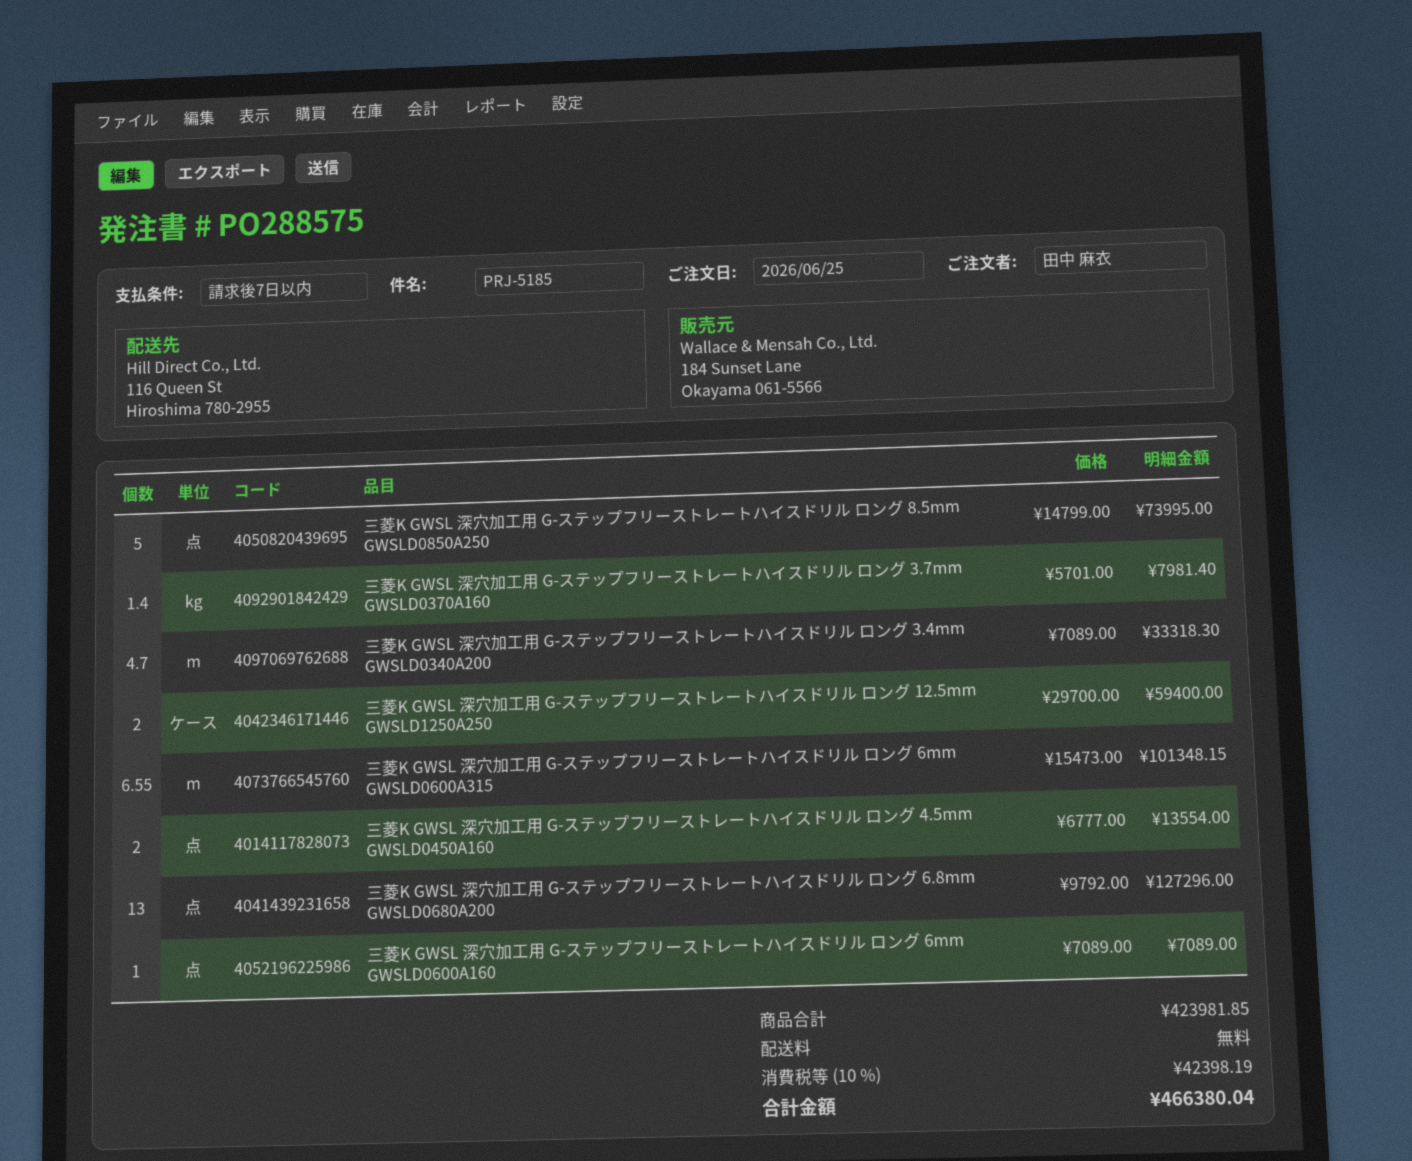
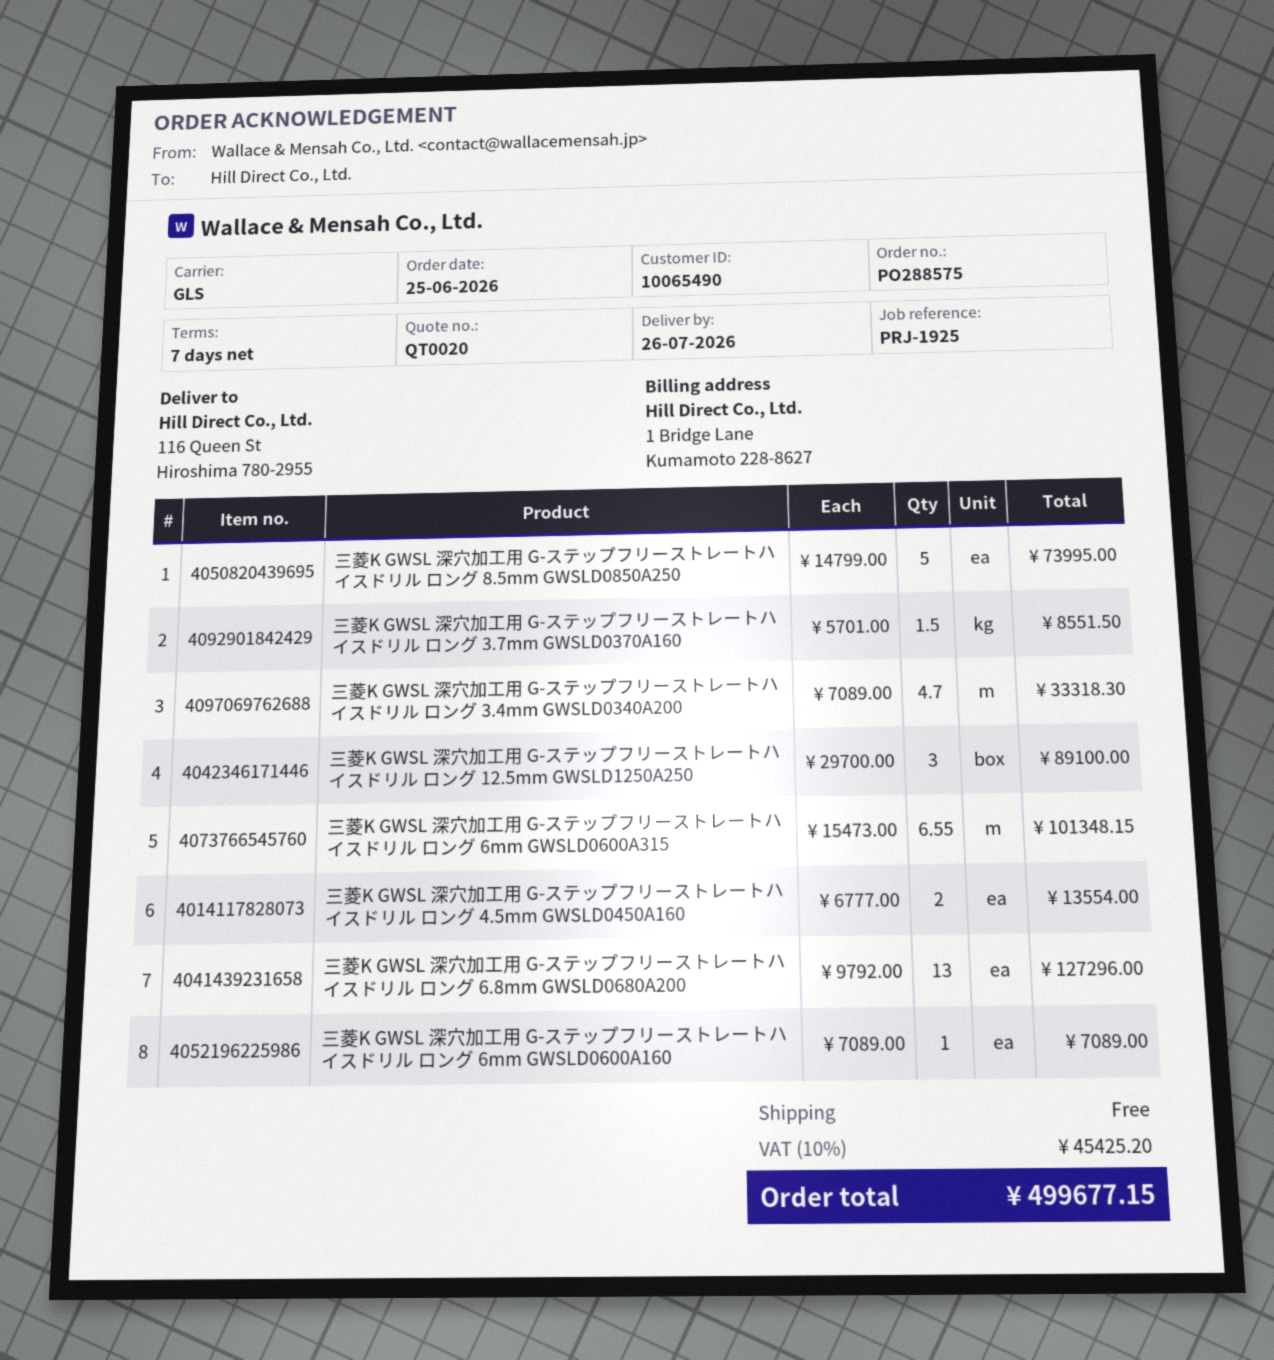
reference: PRJ-5185 -> PRJ-1925
三菱K GWSL 深穴加工用 G-ステップフリーストレートハイスドリル ロング 3.7mm GWSLD0370A160: 1.4 x 5701.00 = 7981.40 -> 1.5 x 5701.00 = 8551.50
三菱K GWSL 深穴加工用 G-ステップフリーストレートハイスドリル ロング 12.5mm GWSLD1250A250: 2 x 29700.00 = 59400.00 -> 3 x 29700.00 = 89100.00
tax: 10% = 42398.19 -> 10% = 45425.20
total: 466380.04 -> 499677.15

